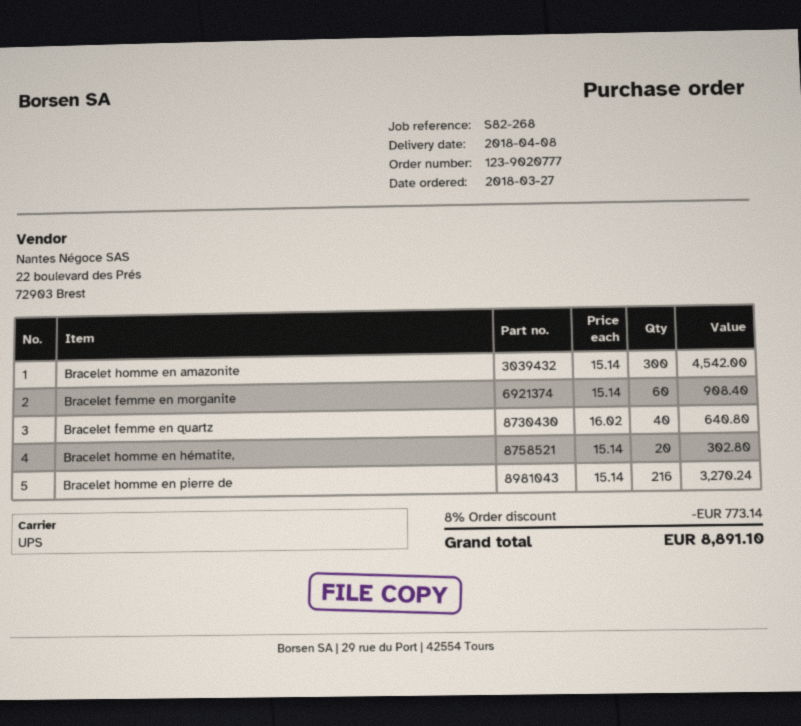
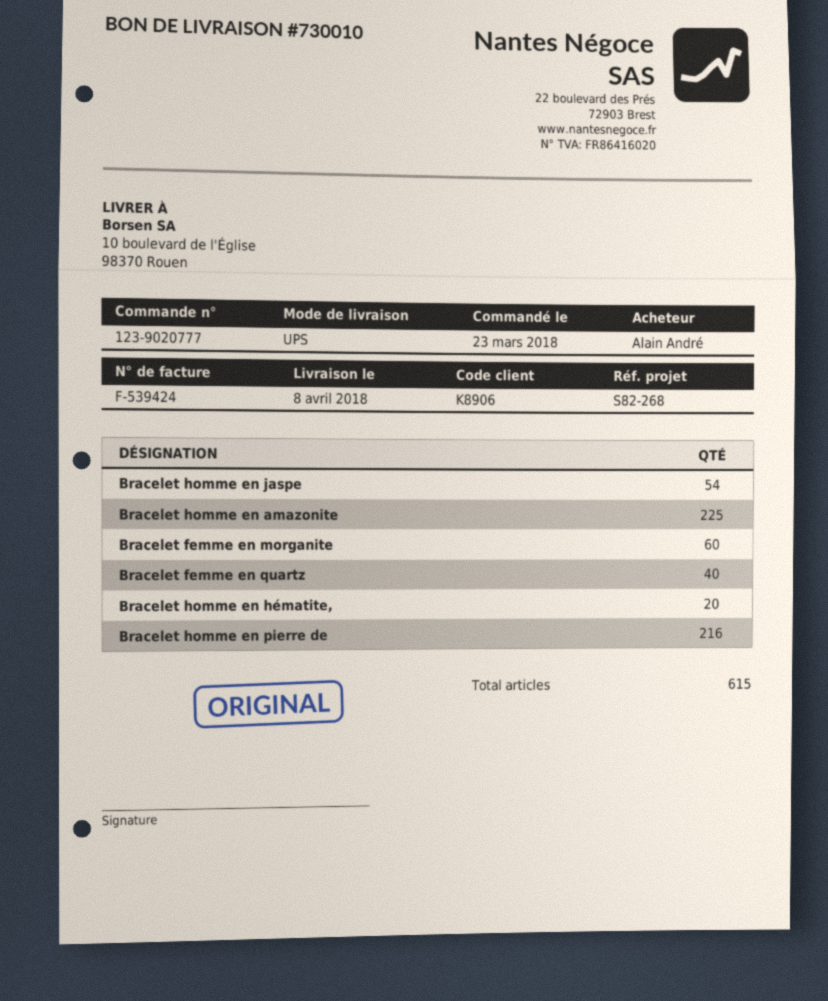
order date: 2018-03-27 -> 2018-03-23
Bracelet homme en amazonite: 300 -> 225
Bracelet homme en jaspe: none -> 54

